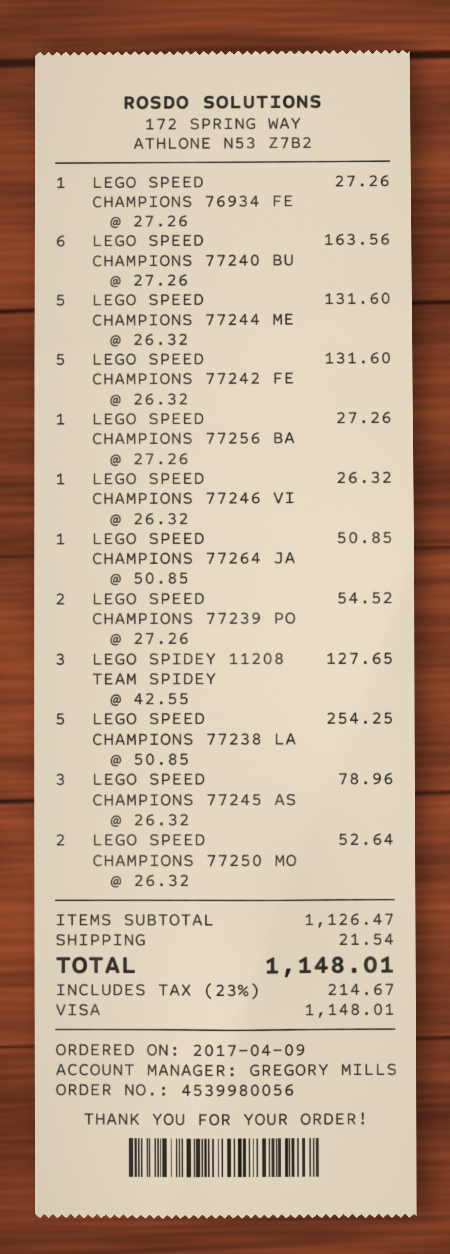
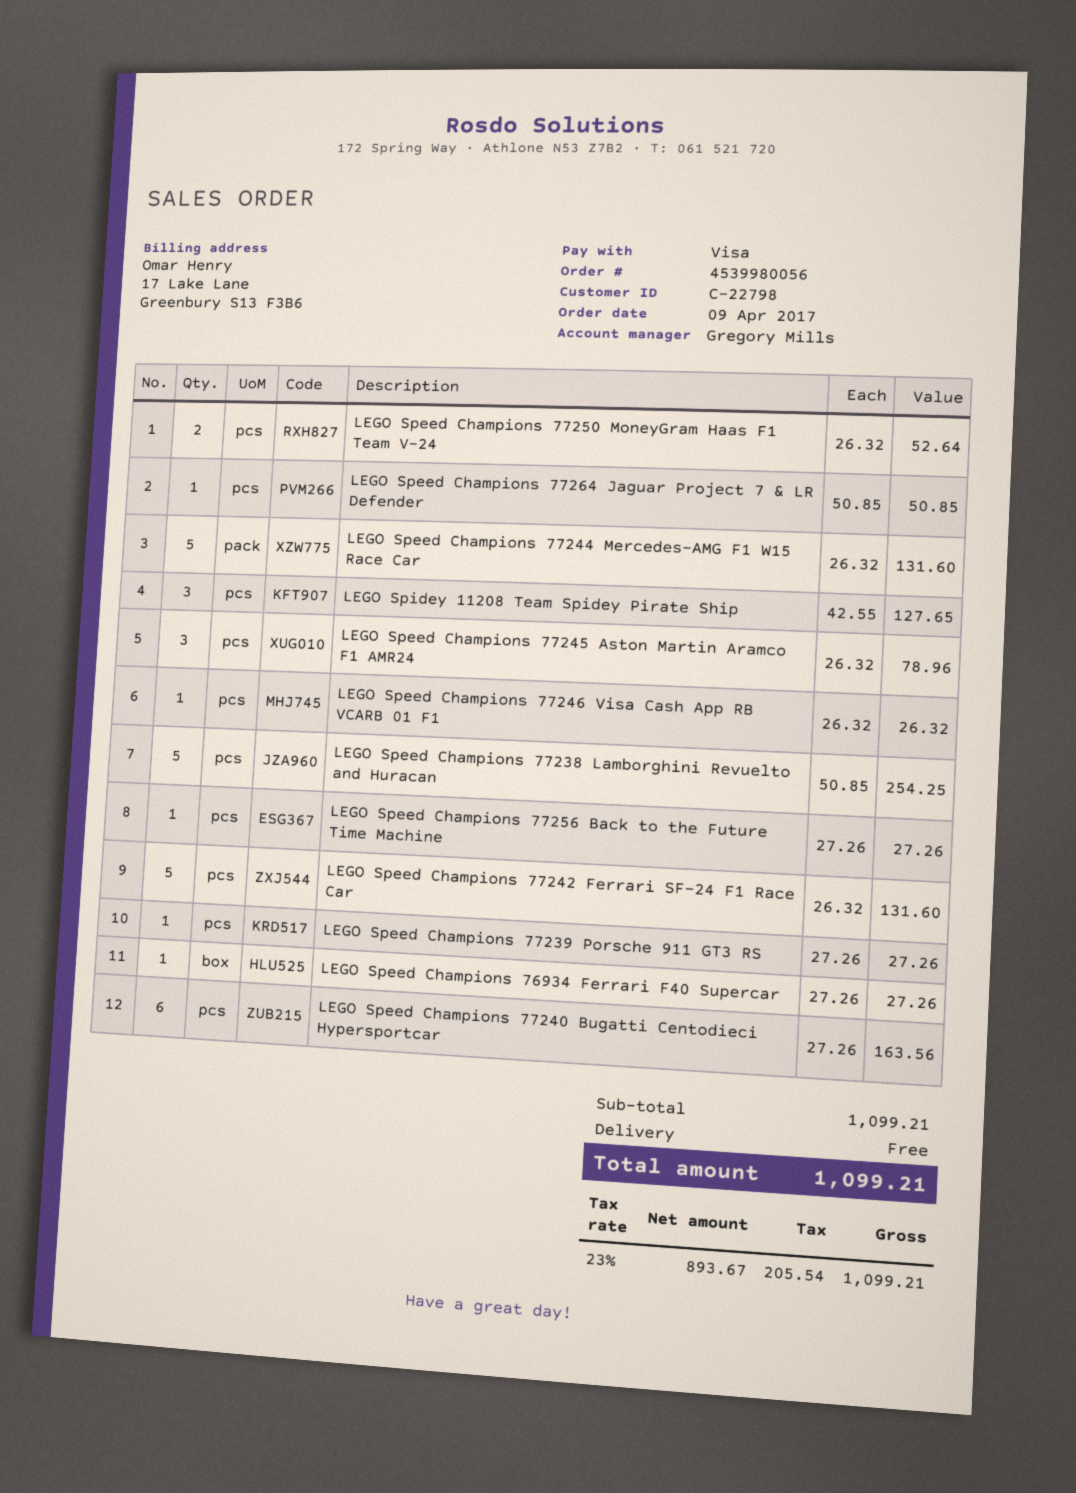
LEGO SPEED CHAMPIONS 77239 PO: 2 x 27.26 = 54.52 -> 1 x 27.26 = 27.26
subtotal: 1126.47 -> 1099.21
shipping: 21.54 -> 0.00
tax: 23% = 214.67 -> 23% = 205.54
total: 1148.01 -> 1099.21

